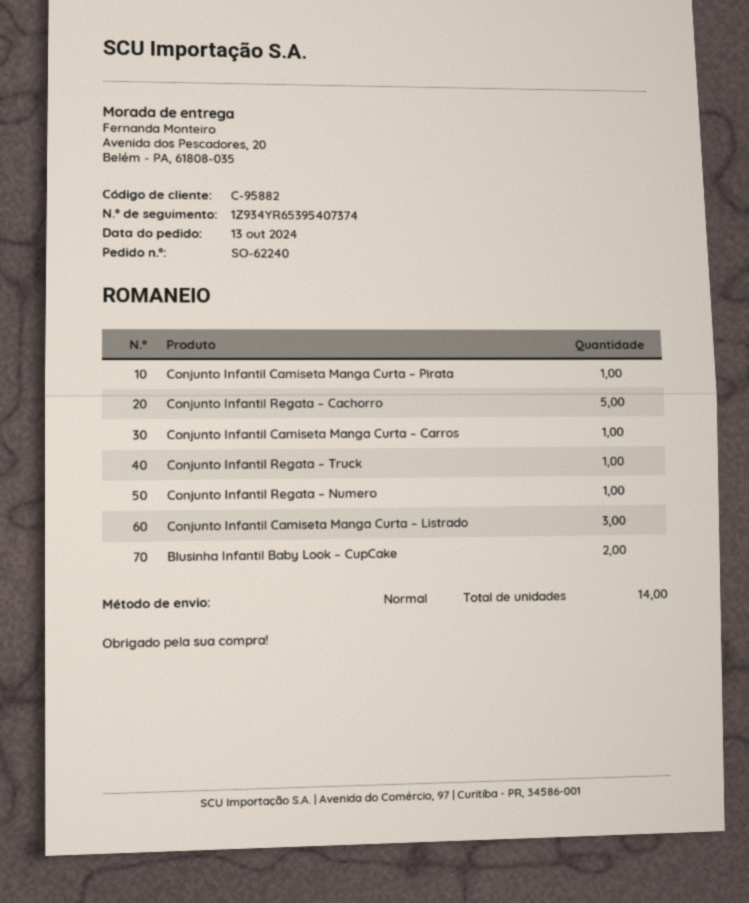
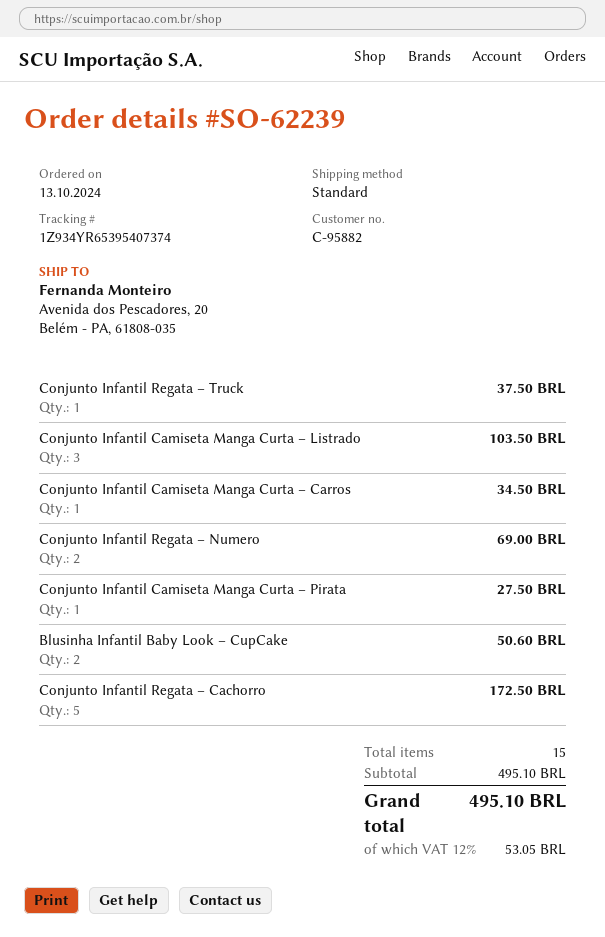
order number: SO-62240 -> SO-62239
Conjunto Infantil Regata – Numero: 1 -> 2
total quantity: 14 -> 15

